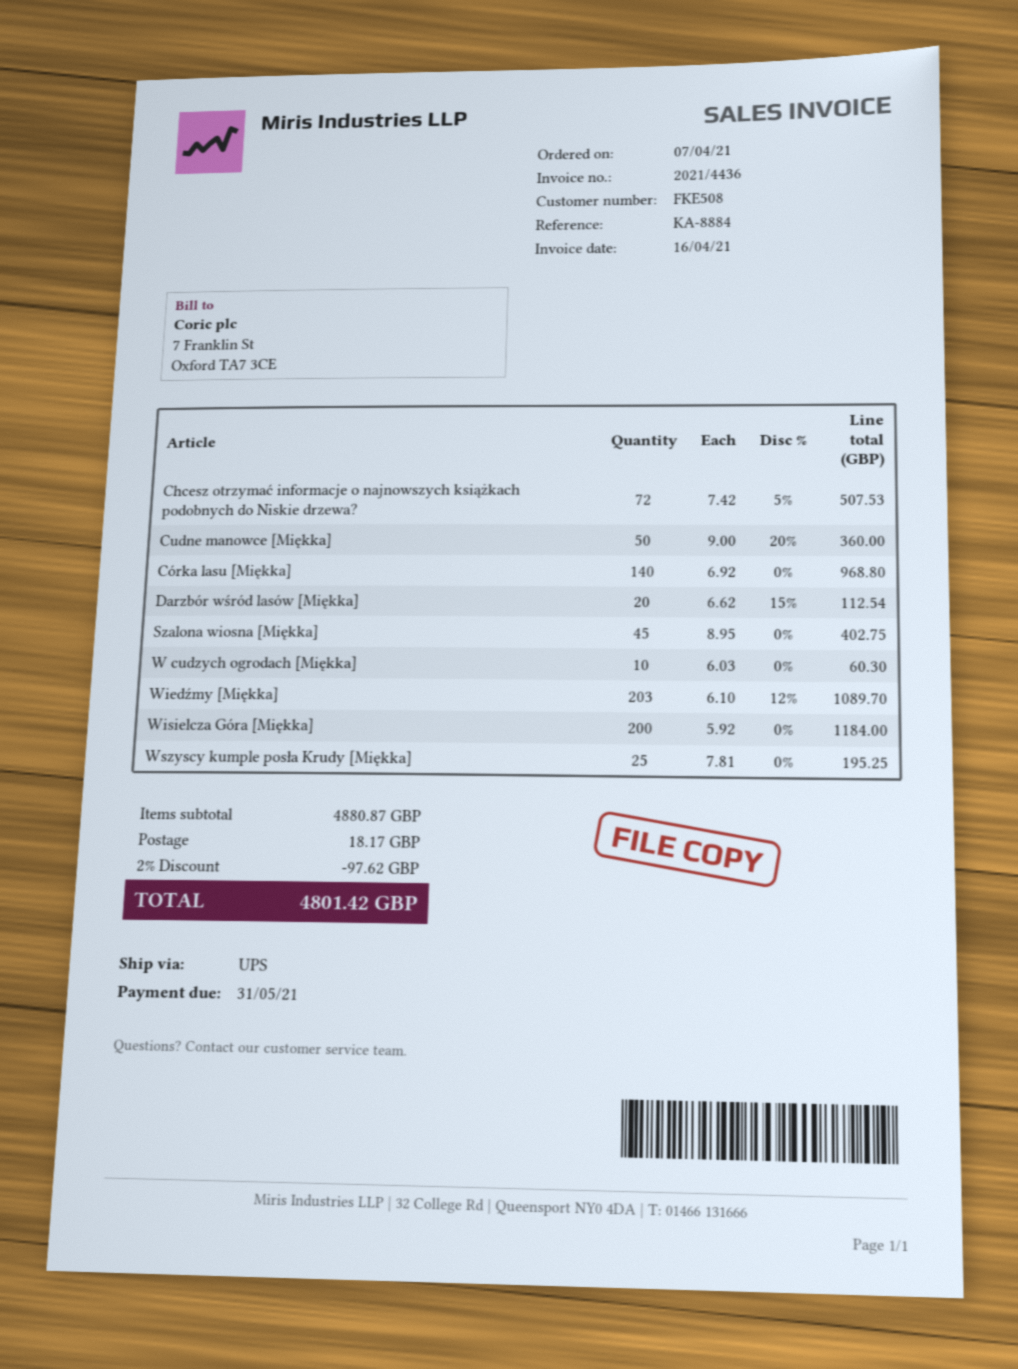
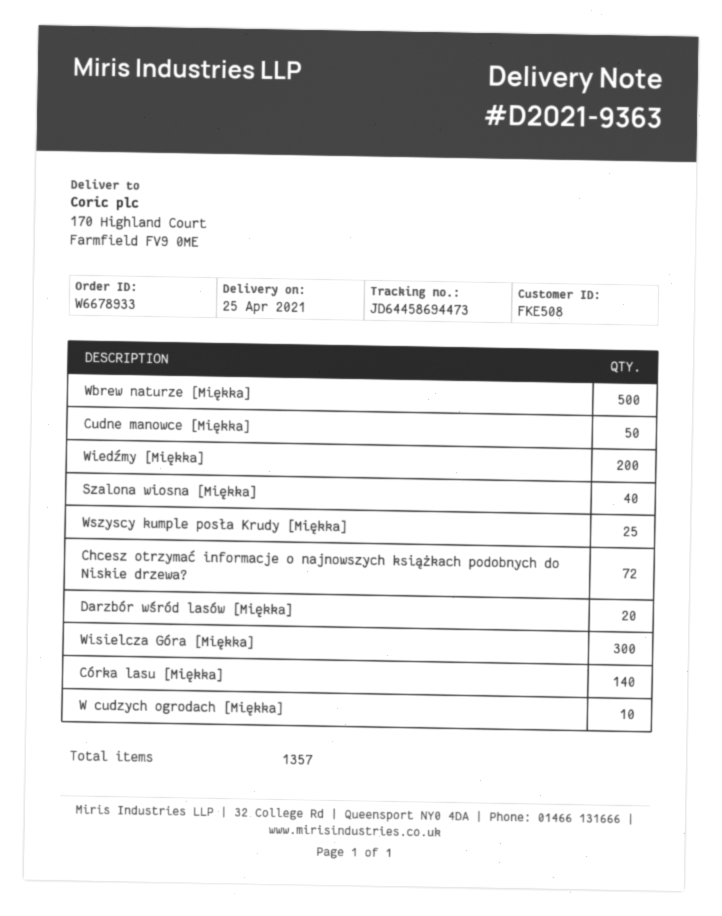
Szalona wiosna [Miękka]: 45 -> 40
Wiedźmy [Miękka]: 203 -> 200
Wisielcza Góra [Miękka]: 200 -> 300
Wbrew naturze [Miękka]: none -> 500

